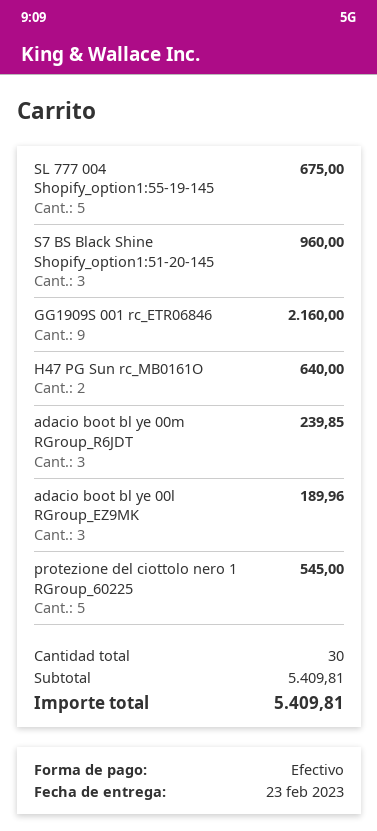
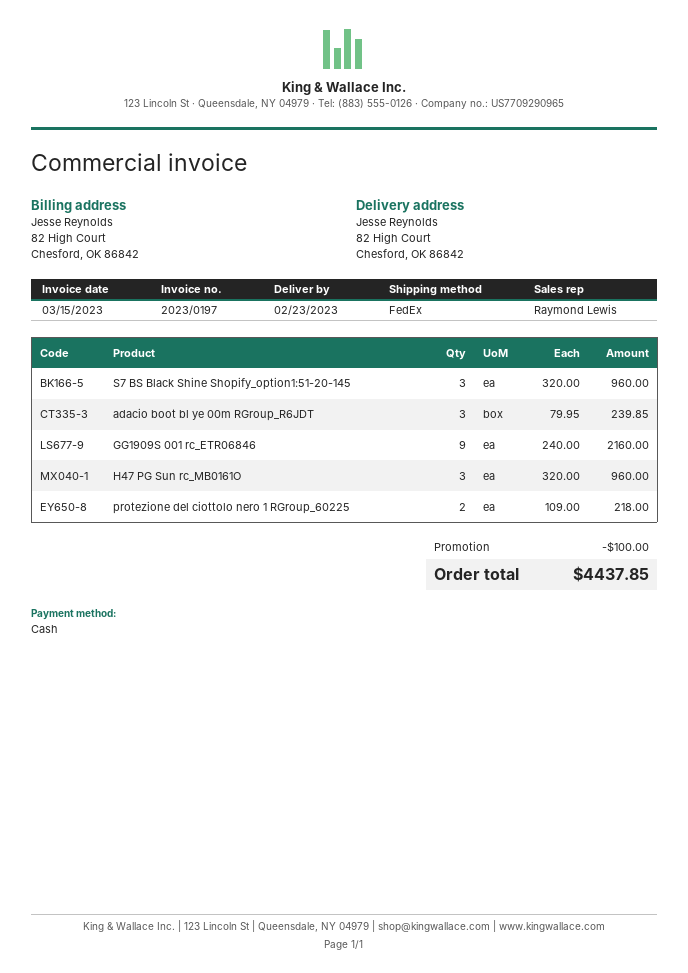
SL 777 004 Shopify_option1:55-19-145: 5 for 675.00 -> none
H47 PG Sun rc_MB0161O: 2 for 640.00 -> 3 for 960.00
adacio boot bl ye 00l RGroup_EZ9MK: 3 for 189.96 -> none
protezione del ciottolo nero 1 RGroup_60225: 5 for 545.00 -> 2 for 218.00
discount: none -> 100.00
total: 5409.81 -> 4437.85

